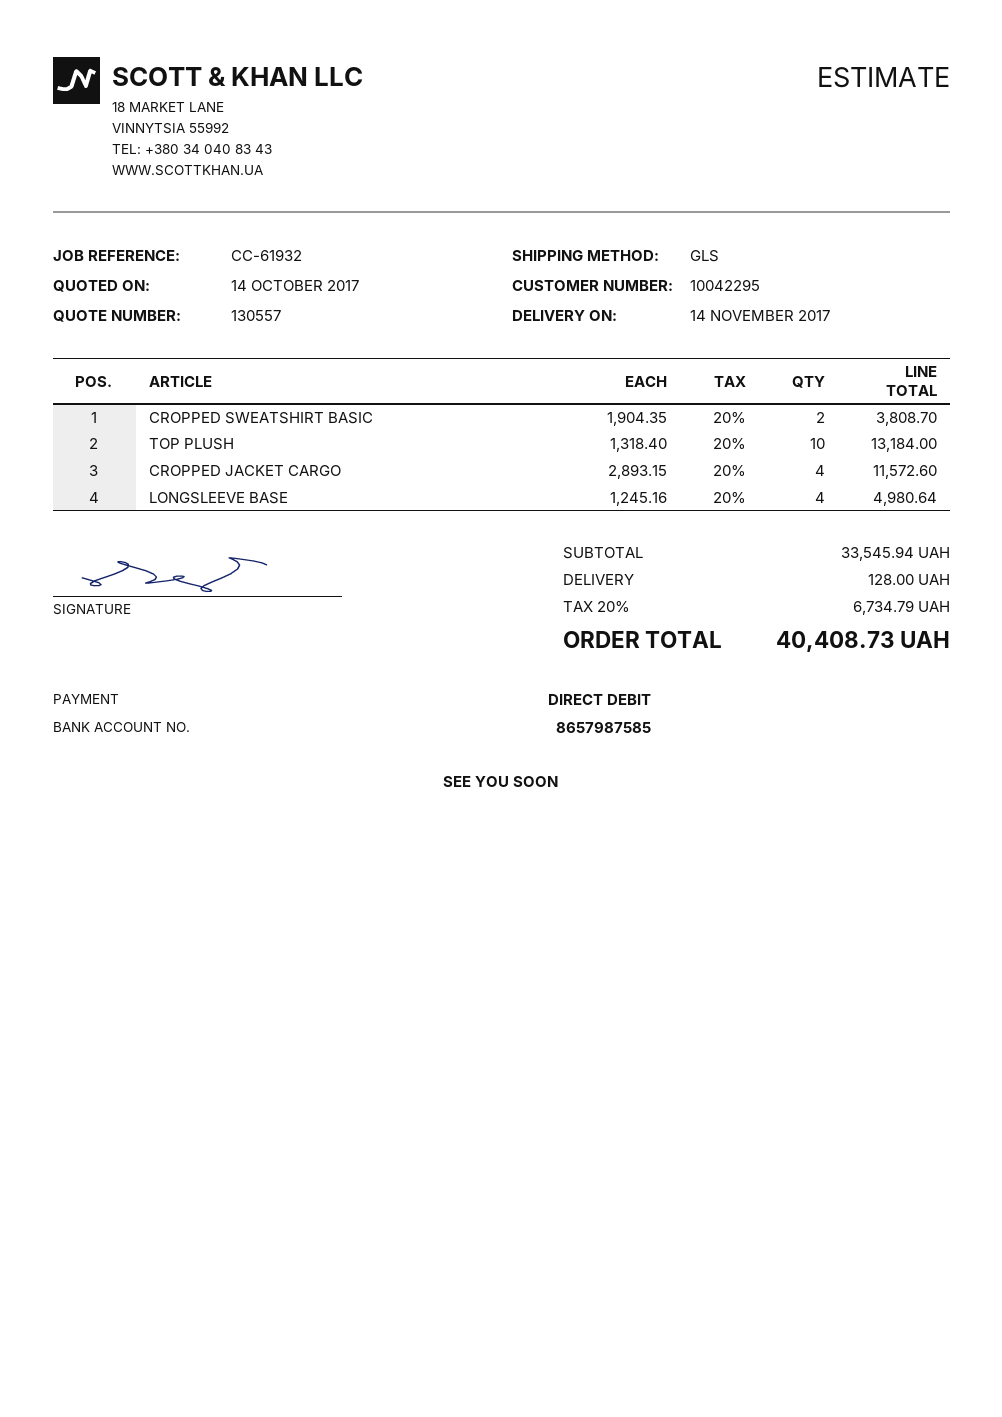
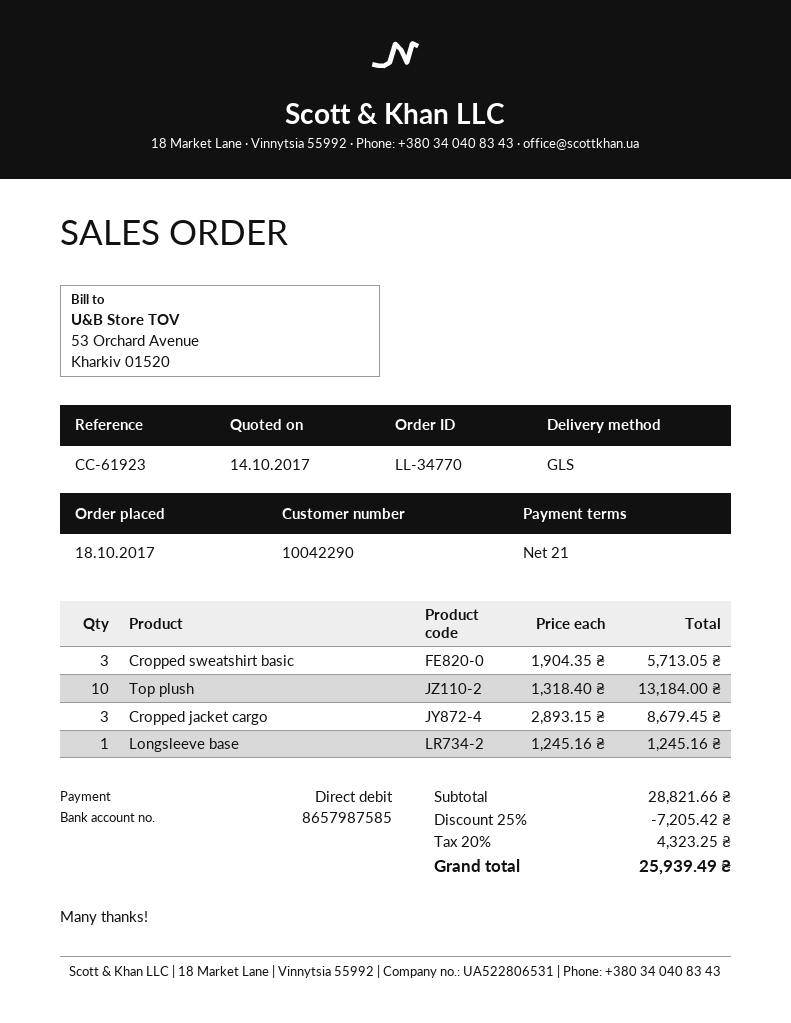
customer number: 10042295 -> 10042290
reference: CC-61932 -> CC-61923
CROPPED SWEATSHIRT BASIC: 2 x 1904.35 = 3808.70 -> 3 x 1904.35 = 5713.05
CROPPED JACKET CARGO: 4 x 2893.15 = 11572.60 -> 3 x 2893.15 = 8679.45
LONGSLEEVE BASE: 4 x 1245.16 = 4980.64 -> 1 x 1245.16 = 1245.16
subtotal: 33545.94 -> 28821.66
discount: none -> 25% = 7205.42
shipping: 128.00 -> none
tax: 20% = 6734.79 -> 20% = 4323.25
total: 40408.73 -> 25939.49

